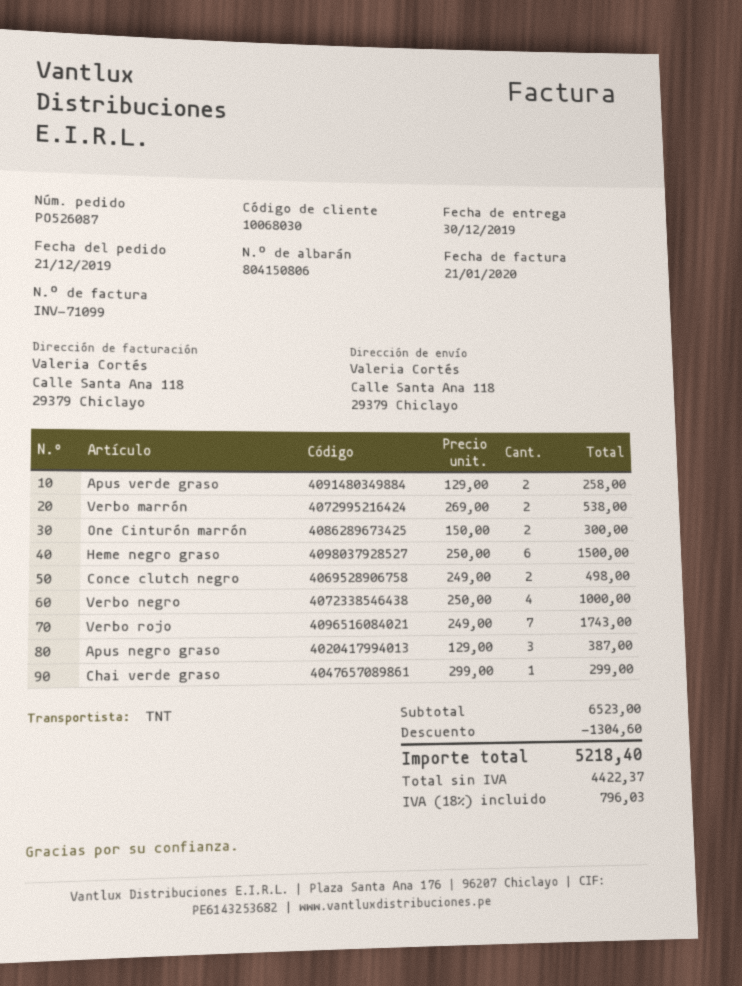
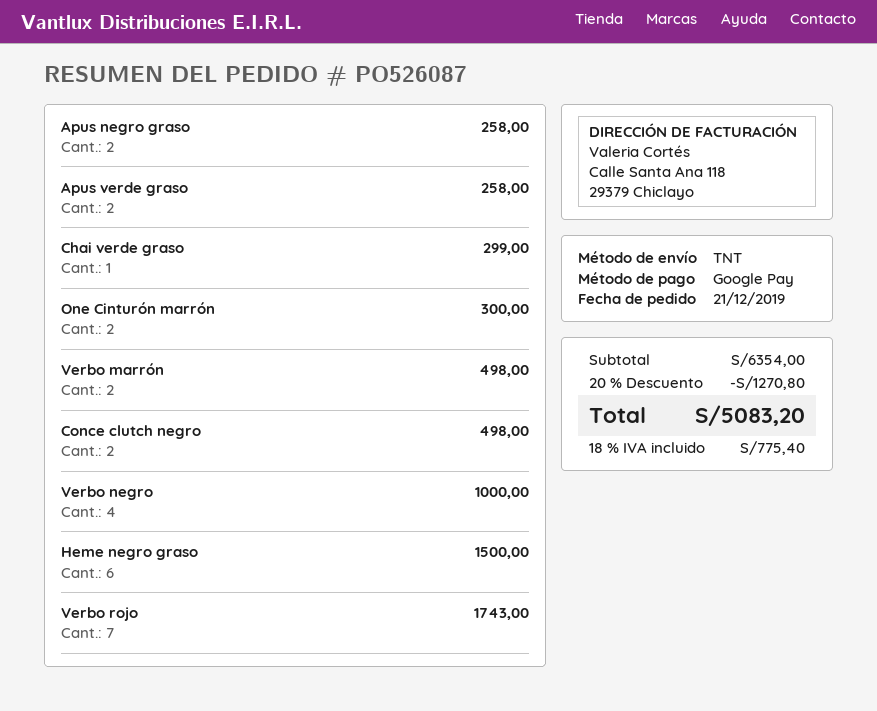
Verbo marrón: 2 for 538.00 -> 2 for 498.00
Apus negro graso: 3 for 387.00 -> 2 for 258.00
subtotal: 6523.00 -> 6354.00
discount: 1304.60 -> 1270.80
tax: 18% = 796.03 -> 18% = 775.40
total: 5218.40 -> 5083.20

